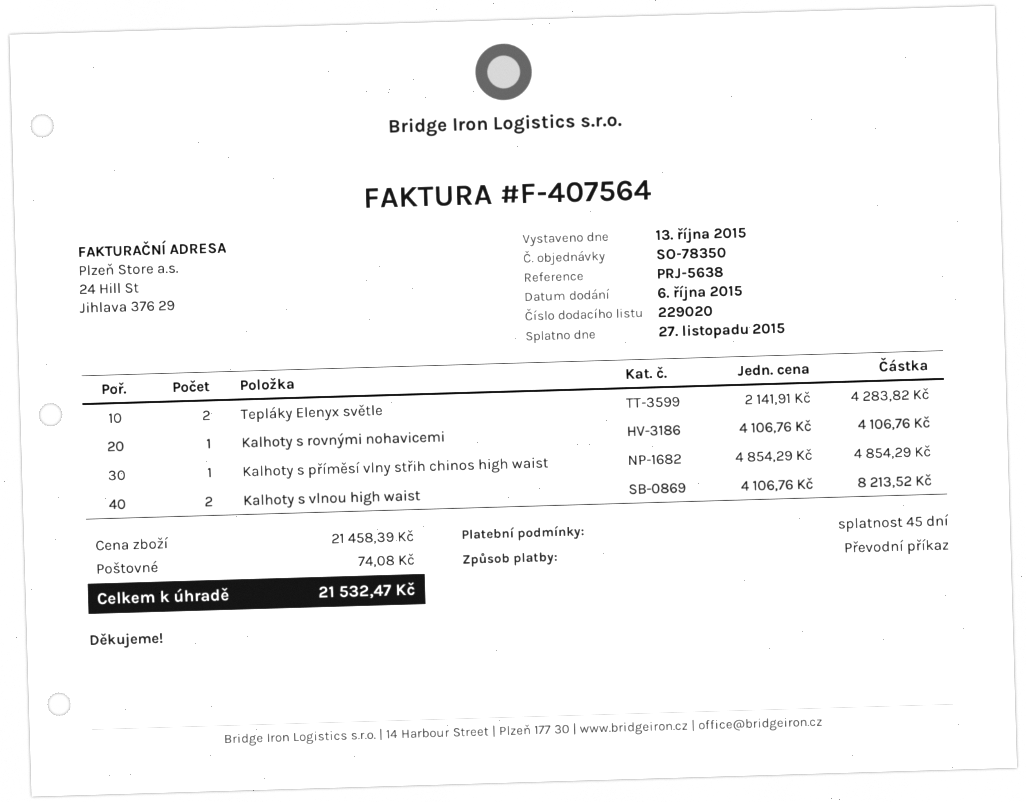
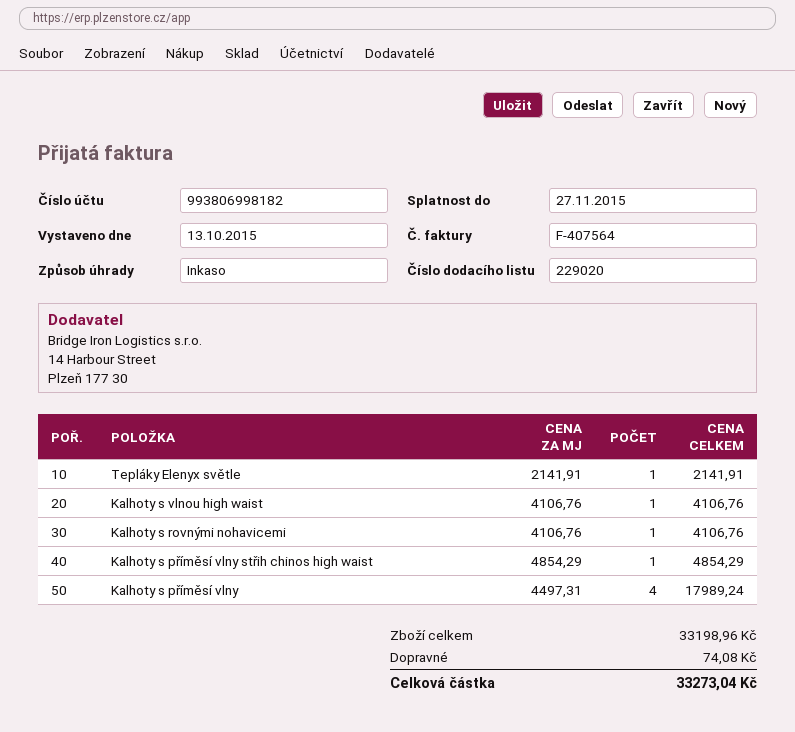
payment method: bank transfer -> direct debit
Tepláky Elenyx světle: 2 x 2141.91 = 4283.82 -> 1 x 2141.91 = 2141.91
Kalhoty s vlnou high waist: 2 x 4106.76 = 8213.52 -> 1 x 4106.76 = 4106.76
Kalhoty s příměsí vlny: none -> 4 x 4497.31 = 17989.24
subtotal: 21458.39 -> 33198.96
total: 21532.47 -> 33273.04

